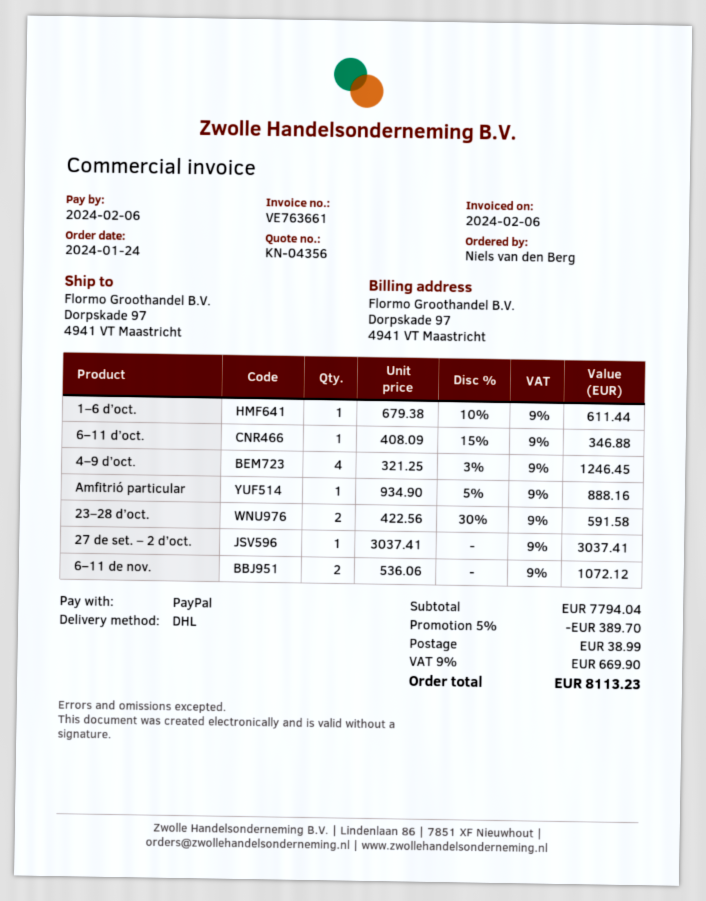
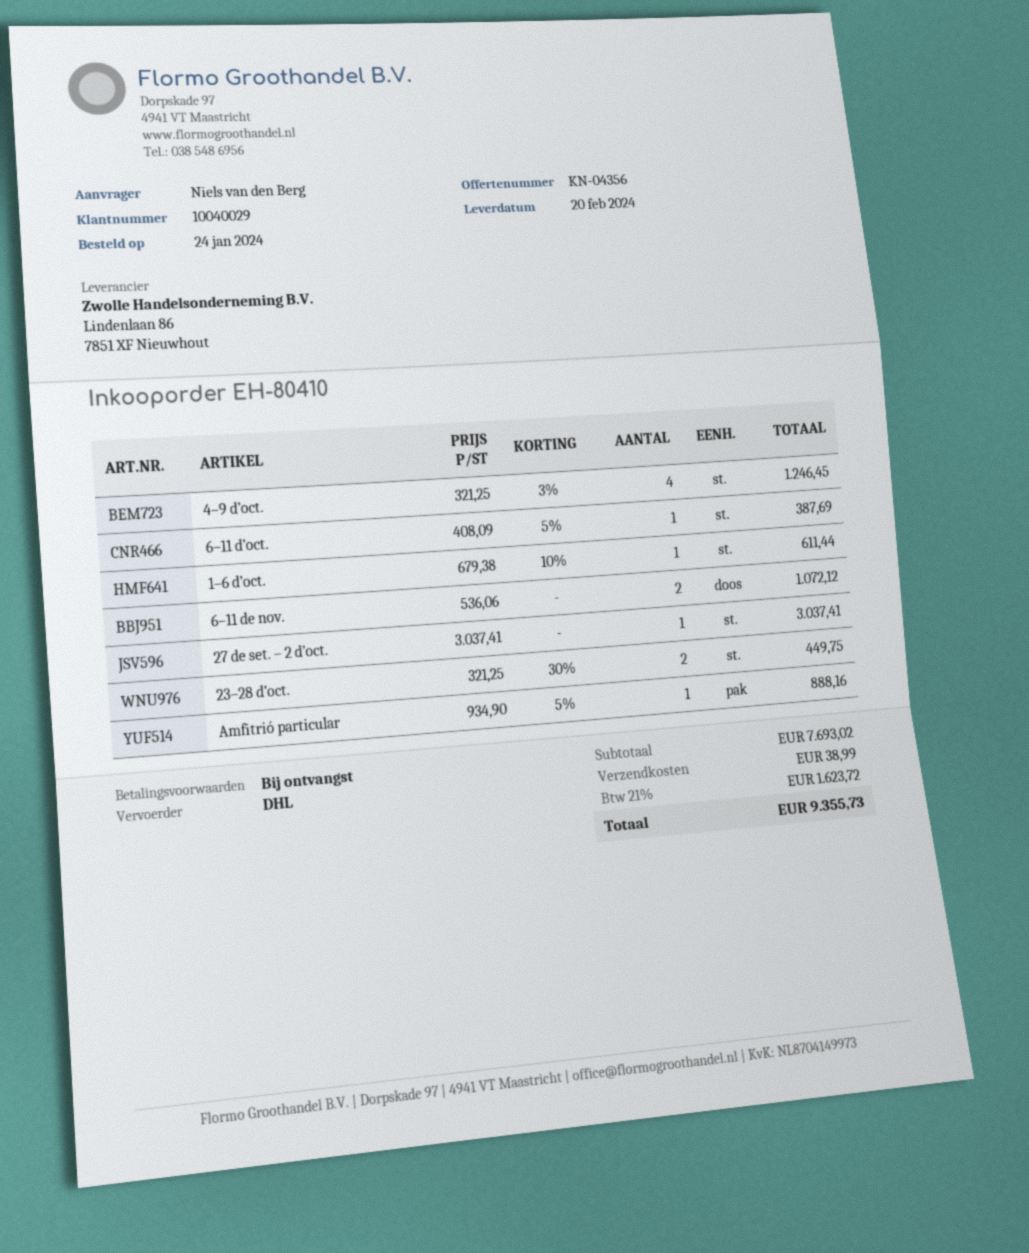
6–11 d’oct.: 1 x 408.09 - 15% = 346.88 -> 1 x 408.09 - 5% = 387.69
23–28 d’oct.: 2 x 422.56 - 30% = 591.58 -> 2 x 321.25 - 30% = 449.75
subtotal: 7794.04 -> 7693.02
discount: 5% = 389.70 -> none
tax: 9% = 669.90 -> 21% = 1623.72
total: 8113.23 -> 9355.73

